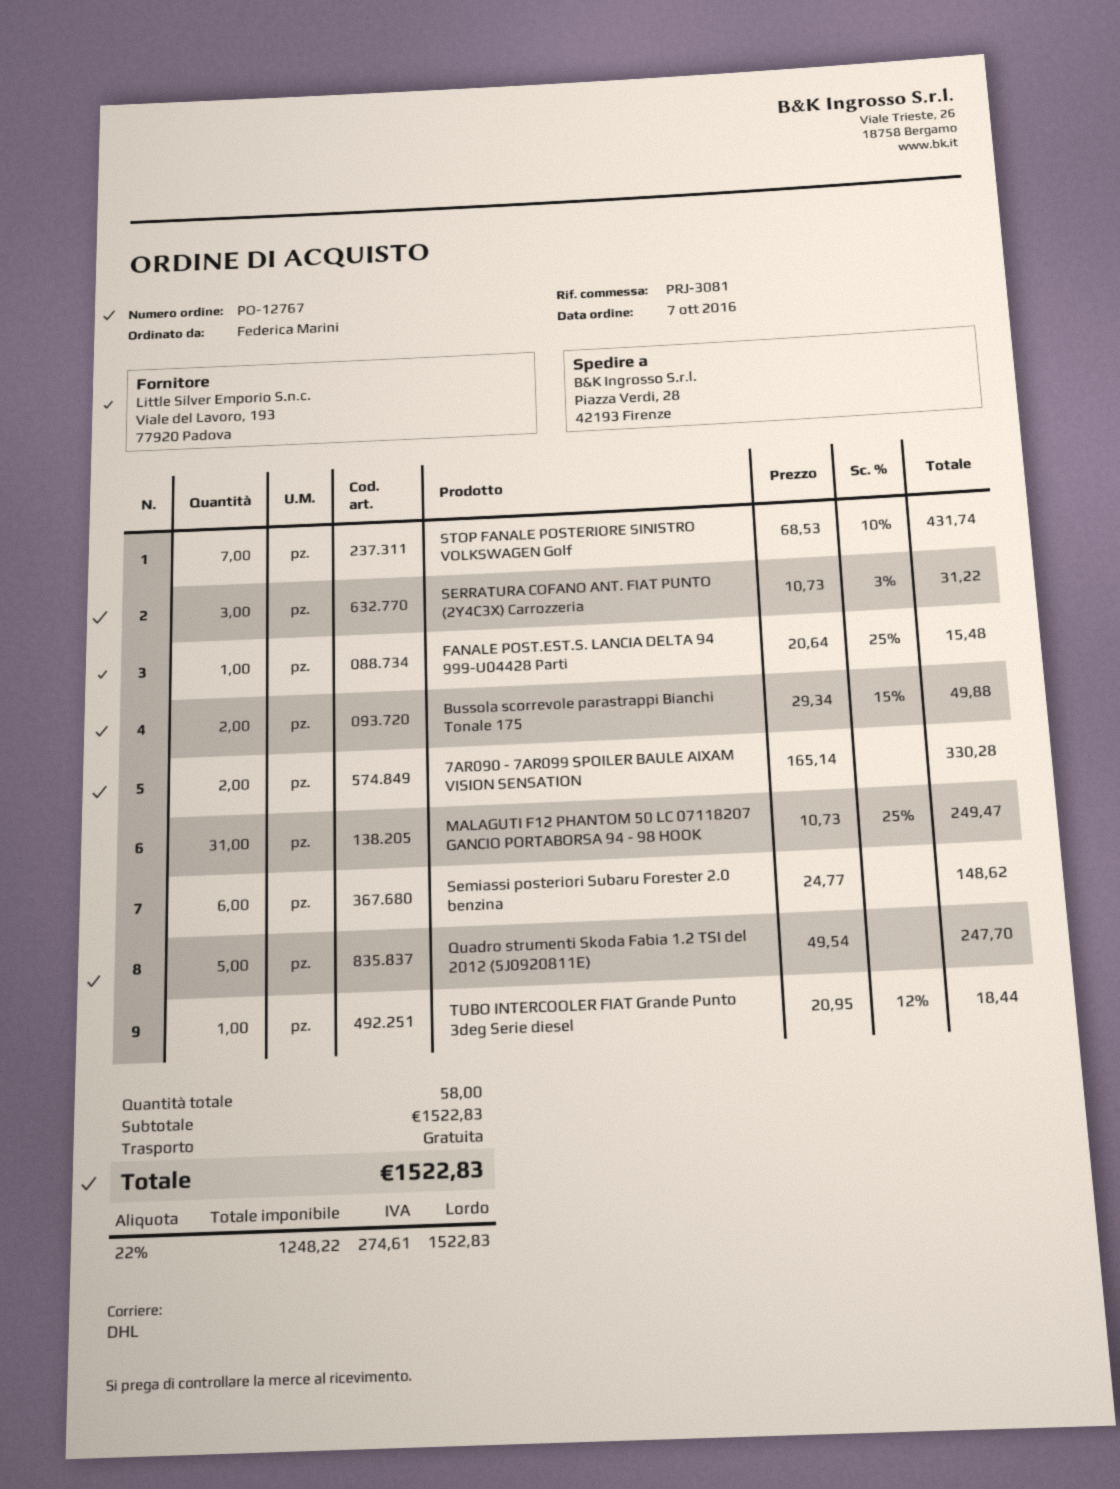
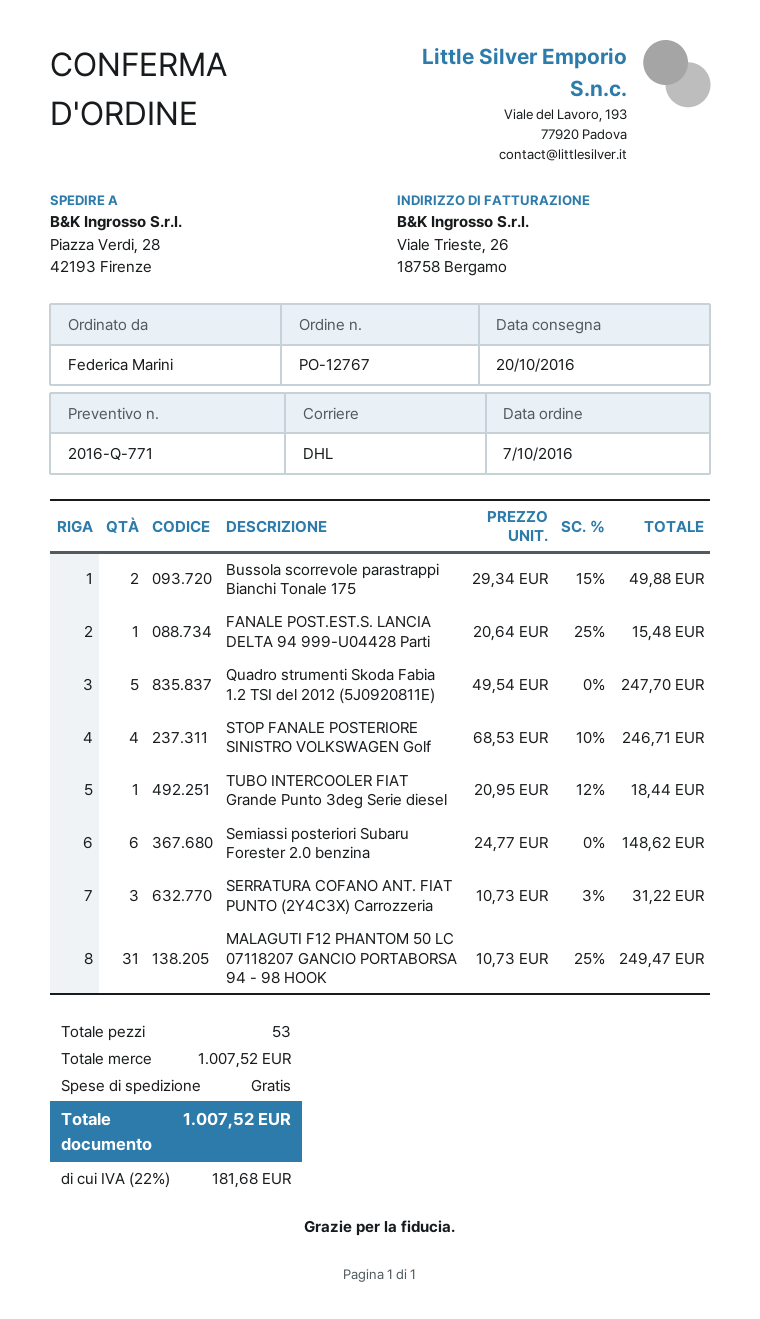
STOP FANALE POSTERIORE SINISTRO VOLKSWAGEN Golf: 7 x 68.53 - 10% = 431.74 -> 4 x 68.53 - 10% = 246.71
7AR090 - 7AR099 SPOILER BAULE AIXAM VISION SENSATION: 2 x 165.14 = 330.28 -> none
total quantity: 58 -> 53
subtotal: 1522.83 -> 1007.52
tax: 22% = 274.61 -> 22% = 181.68
total: 1522.83 -> 1007.52

